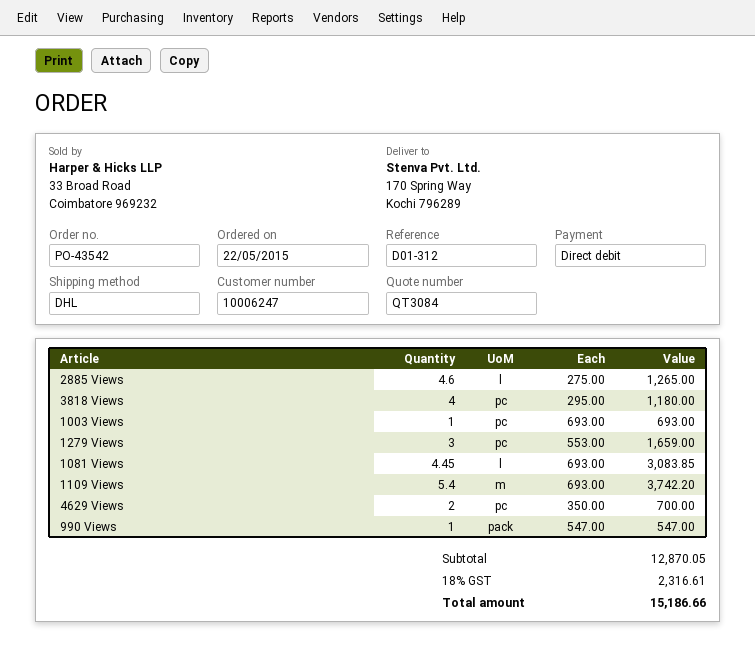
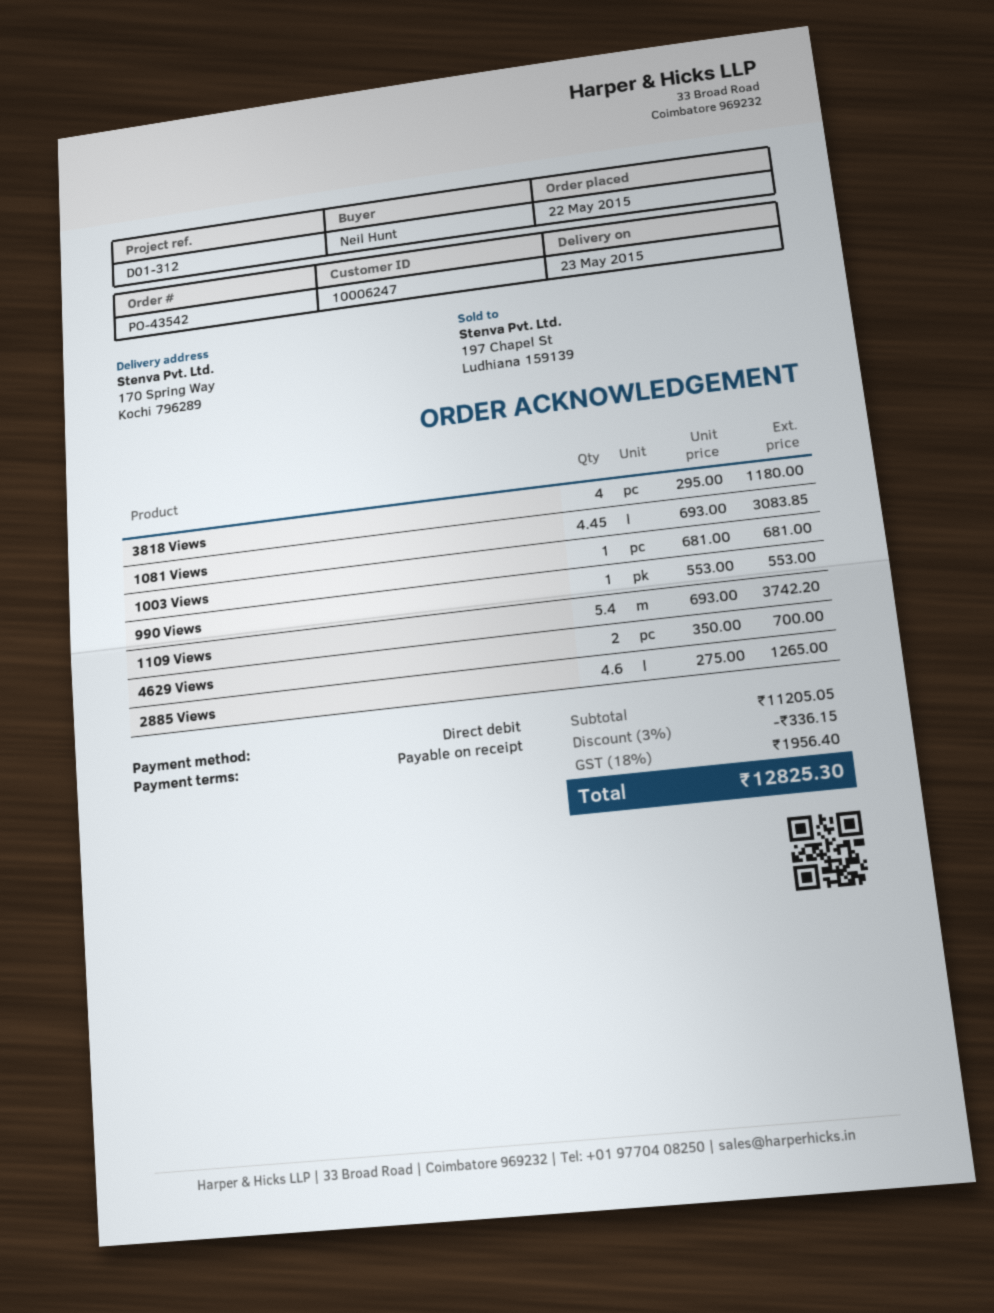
1003 Views: 1 x 693.00 = 693.00 -> 1 x 681.00 = 681.00
1279 Views: 3 x 553.00 = 1659.00 -> none
990 Views: 1 x 547.00 = 547.00 -> 1 x 553.00 = 553.00
subtotal: 12870.05 -> 11205.05
discount: none -> 3% = 336.15
tax: 18% = 2316.61 -> 18% = 1956.40
total: 15186.66 -> 12825.30

